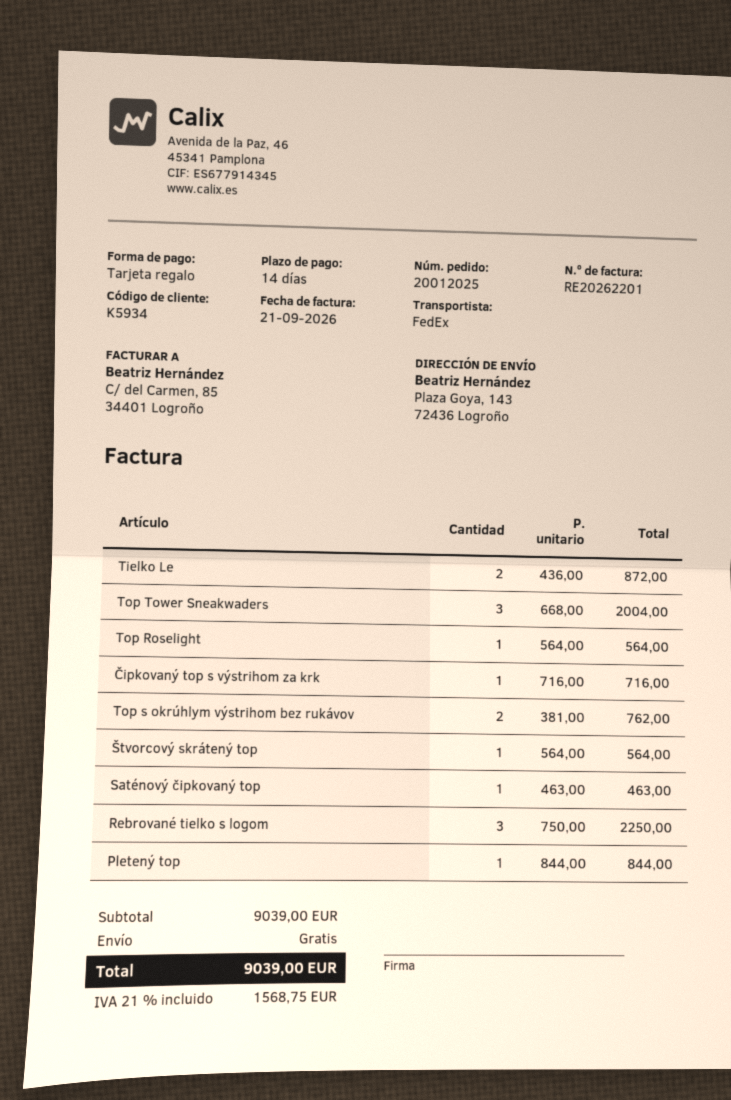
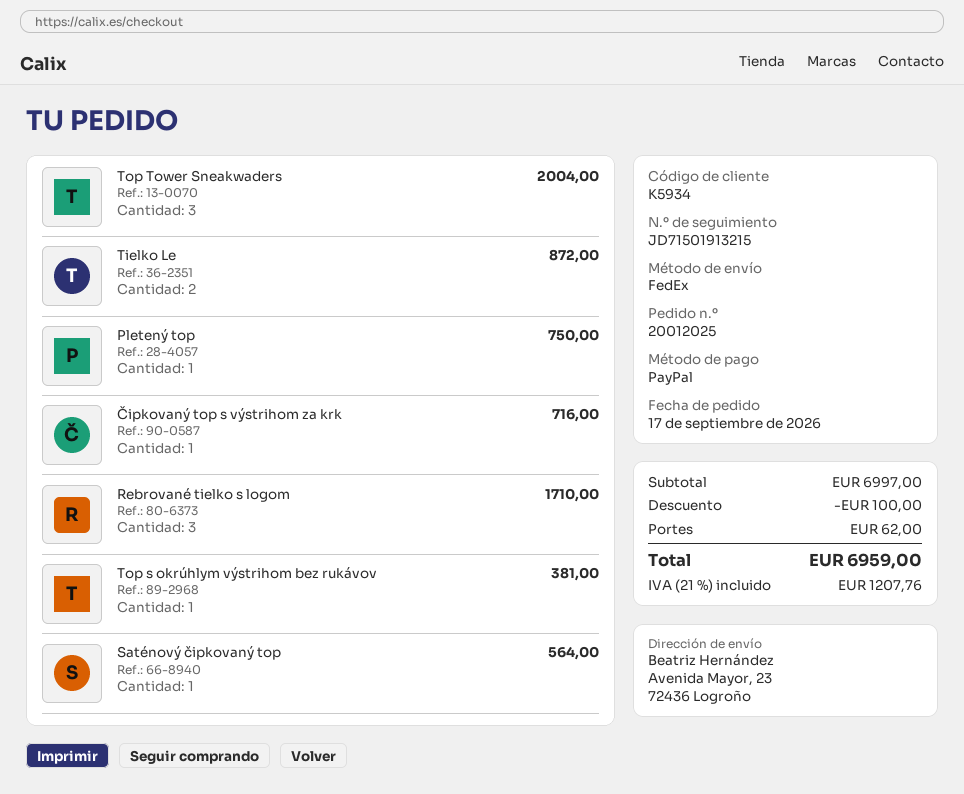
payment method: gift card -> PayPal
ship to: Plaza Goya, 143, 72436 Logroño -> Avenida Mayor, 23, 72436 Logroño
Top Roselight: 1 for 564.00 -> none
Top s okrúhlym výstrihom bez rukávov: 2 for 762.00 -> 1 for 381.00
Štvorcový skrátený top: 1 for 564.00 -> none
Saténový čipkovaný top: 1 for 463.00 -> 1 for 564.00
Rebrované tielko s logom: 3 for 2250.00 -> 3 for 1710.00
Pletený top: 1 for 844.00 -> 1 for 750.00
subtotal: 9039.00 -> 6997.00
discount: none -> 100.00
shipping: 0.00 -> 62.00
tax: 21% = 1568.75 -> 21% = 1207.76
total: 9039.00 -> 6959.00

